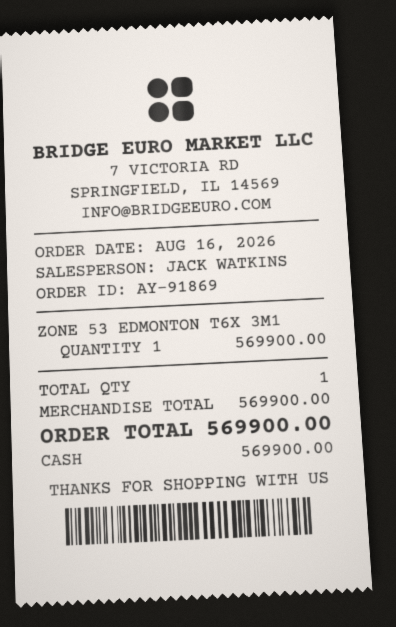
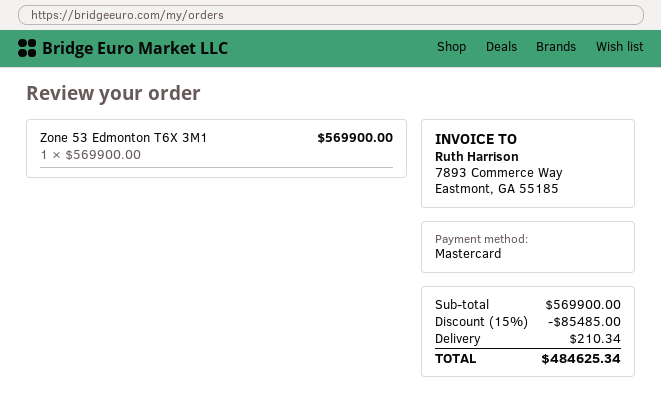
payment method: cash -> Mastercard
discount: none -> 15% = 85485.00
shipping: none -> 210.34
total: 569900.00 -> 484625.34

